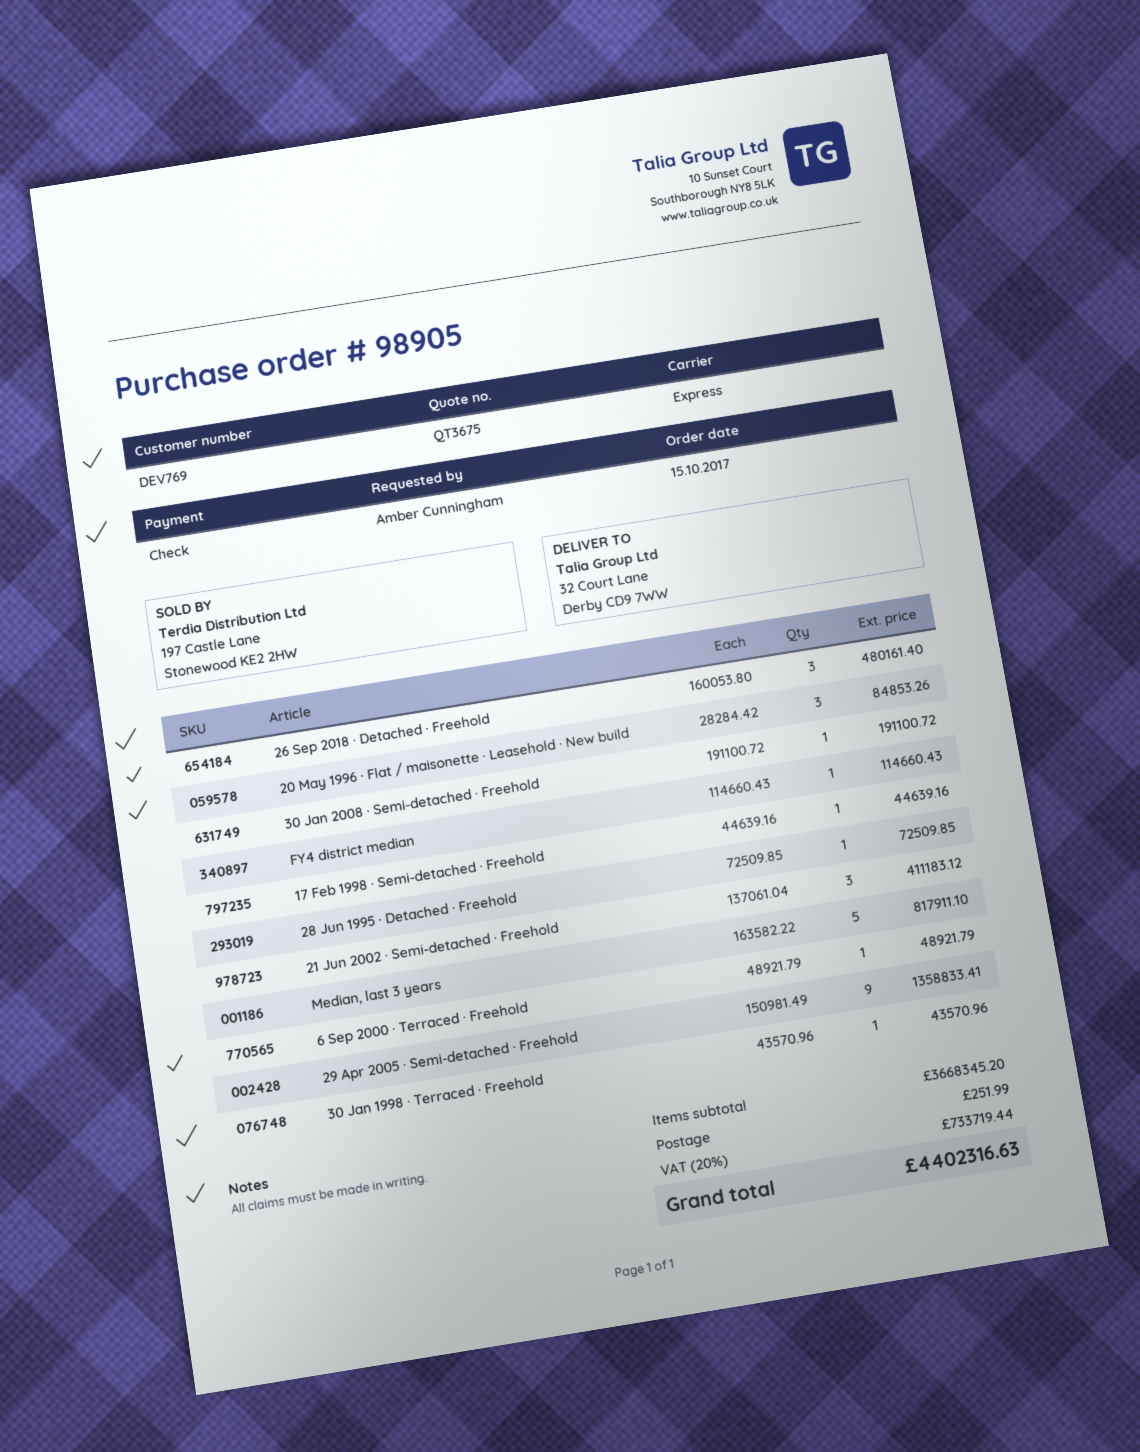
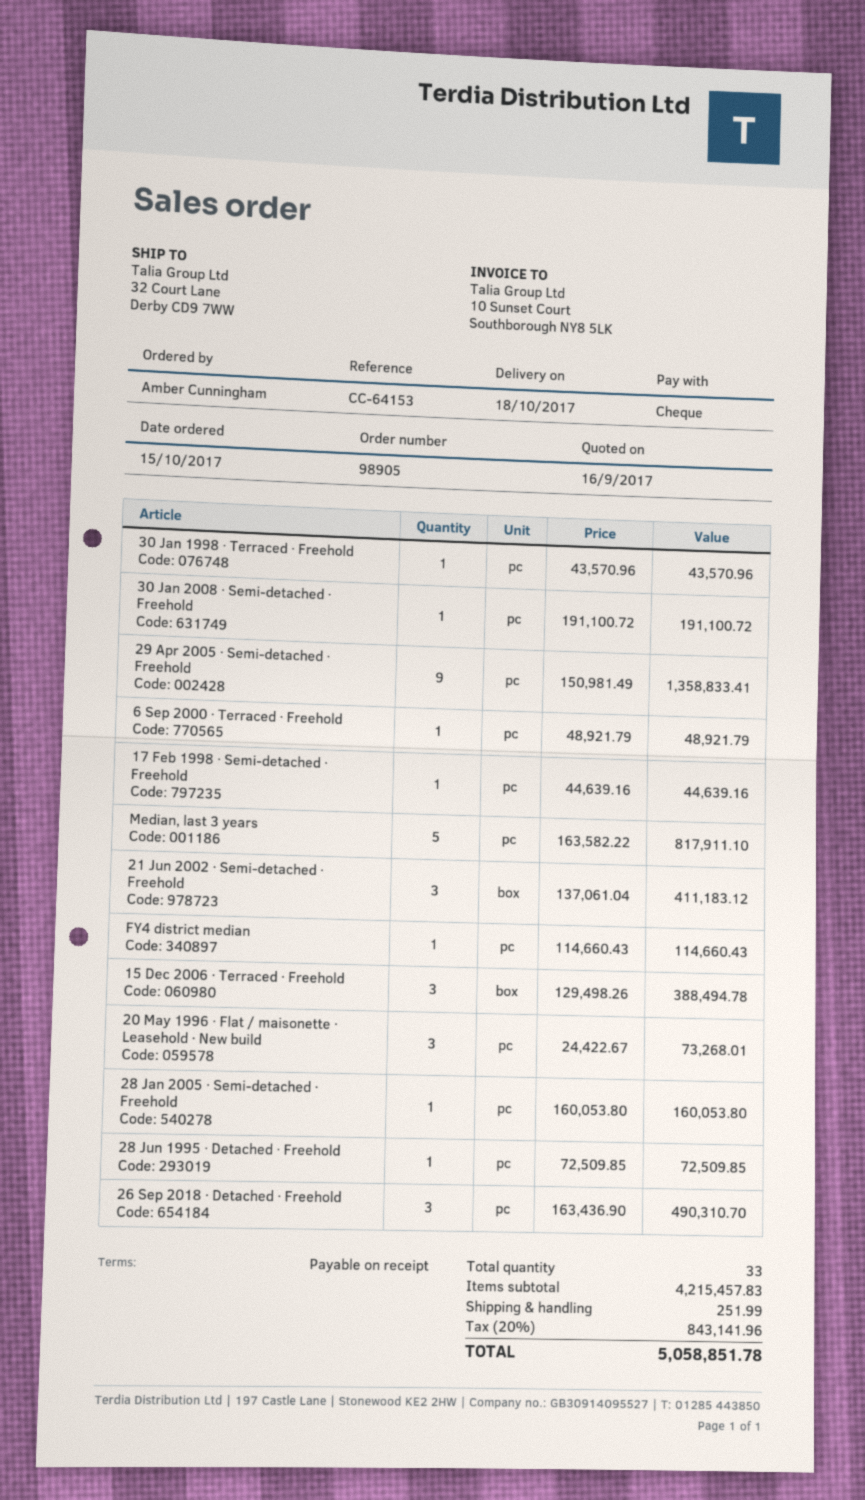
26 Sep 2018 · Detached · Freehold: 3 x 160053.80 = 480161.40 -> 3 x 163436.90 = 490310.70
20 May 1996 · Flat / maisonette · Leasehold · New build: 3 x 28284.42 = 84853.26 -> 3 x 24422.67 = 73268.01
15 Dec 2006 · Terraced · Freehold: none -> 3 x 129498.26 = 388494.78
28 Jan 2005 · Semi-detached · Freehold: none -> 1 x 160053.80 = 160053.80
subtotal: 3668345.20 -> 4215457.83
tax: 20% = 733719.44 -> 20% = 843141.96
total: 4402316.63 -> 5058851.78

